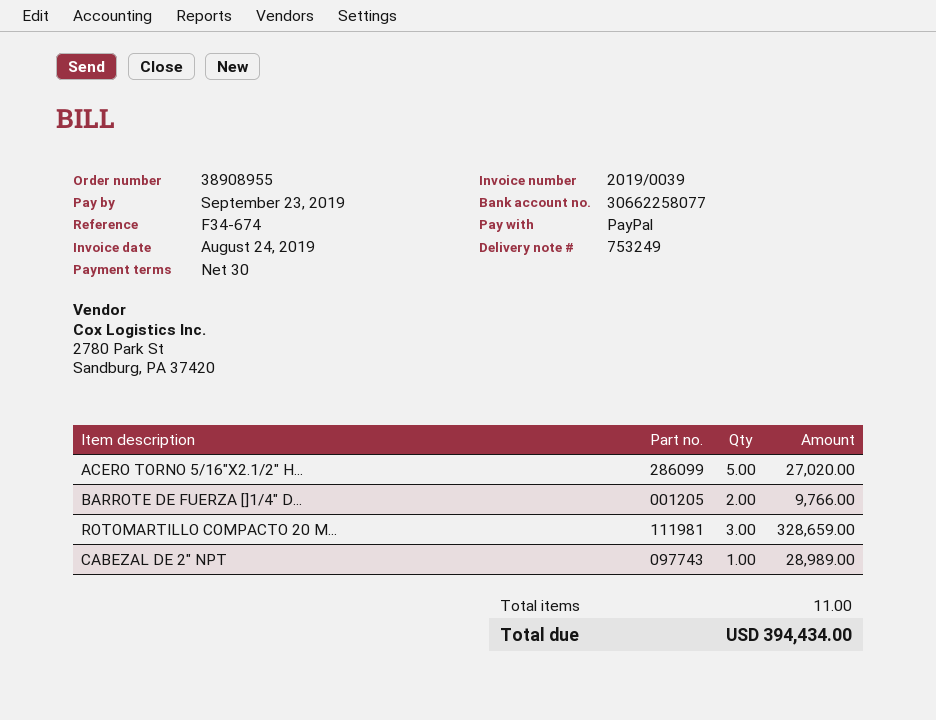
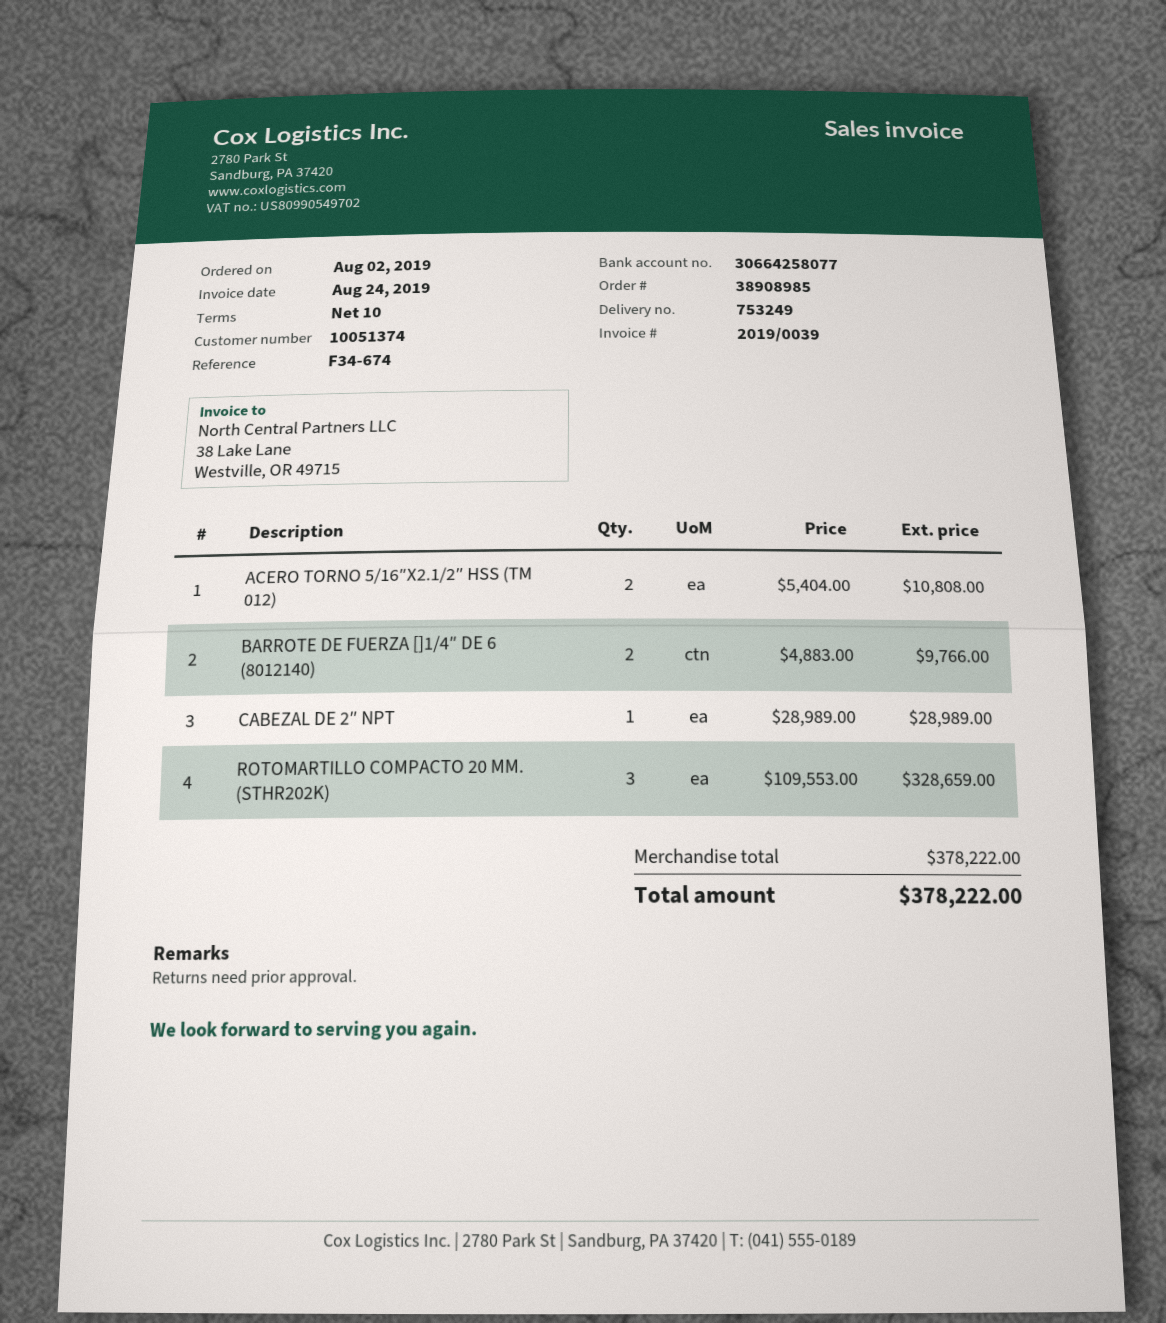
order number: 38908955 -> 38908985
payment terms: 30 days -> 10 days
bank account: 30662258077 -> 30664258077
ACERO TORNO 5/16″X2.1/2″ H...: 5 for 27020.00 -> 2 for 10808.00
total: 394434.00 -> 378222.00

